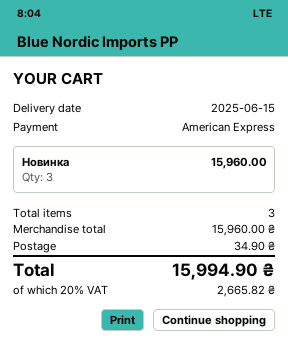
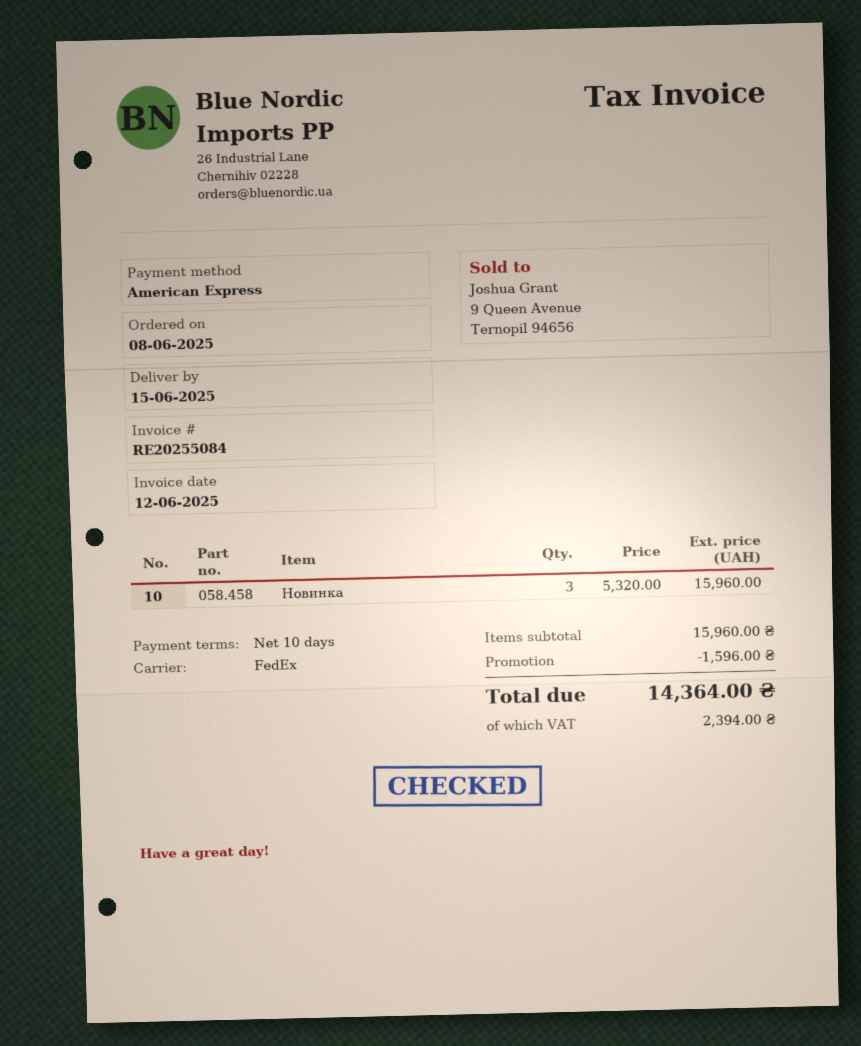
discount: none -> 1596.00
shipping: 34.90 -> none
tax: 2665.82 -> 2394.00
total: 15994.90 -> 14364.00

